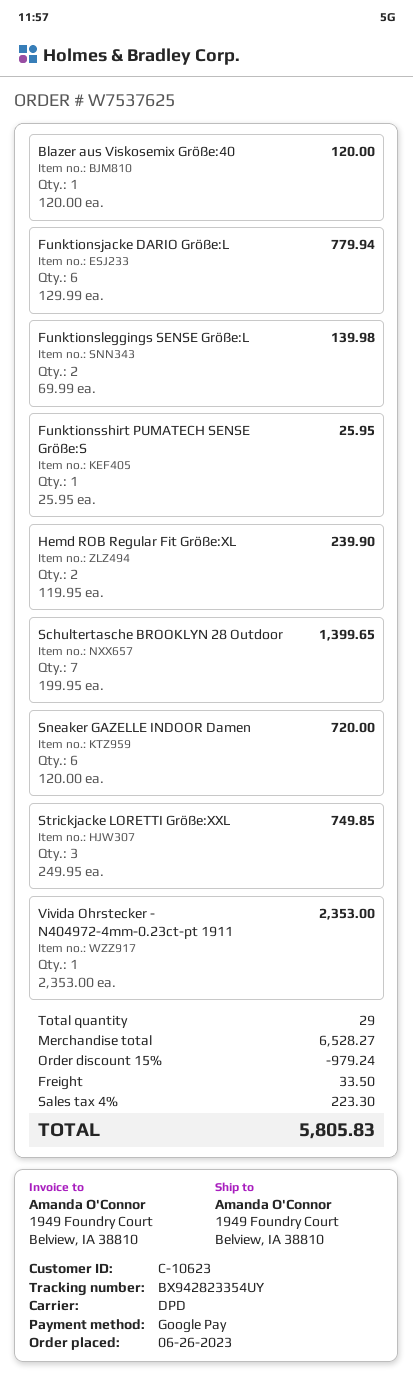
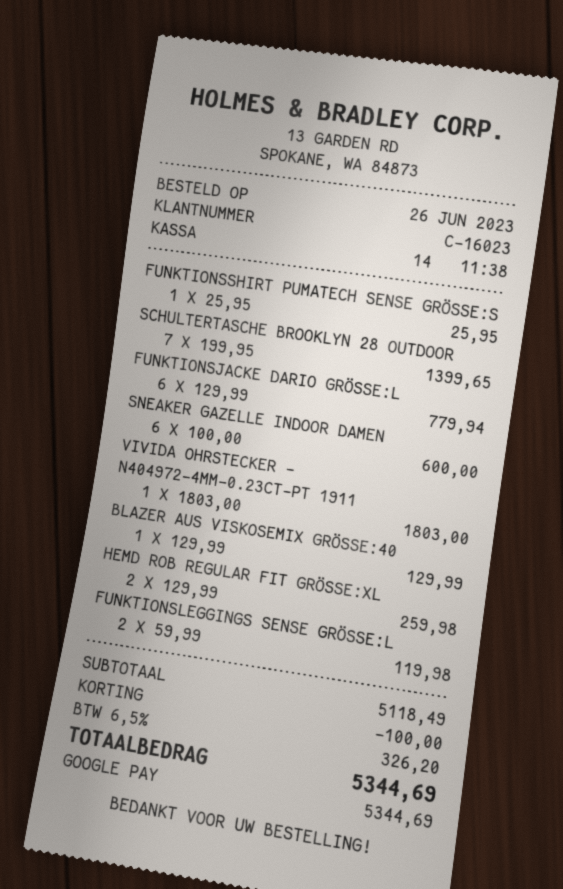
customer number: C-10623 -> C-16023
Blazer aus Viskosemix Größe:40: 1 x 120.00 = 120.00 -> 1 x 129.99 = 129.99
Funktionsleggings SENSE Größe:L: 2 x 69.99 = 139.98 -> 2 x 59.99 = 119.98
Hemd ROB Regular Fit Größe:XL: 2 x 119.95 = 239.90 -> 2 x 129.99 = 259.98
Sneaker GAZELLE INDOOR Damen: 6 x 120.00 = 720.00 -> 6 x 100.00 = 600.00
Strickjacke LORETTI Größe:XXL: 3 x 249.95 = 749.85 -> none
Vivida Ohrstecker - N404972-4mm-0.23ct-pt 1911: 1 x 2353.00 = 2353.00 -> 1 x 1803.00 = 1803.00
subtotal: 6528.27 -> 5118.49
discount: 979.24 -> 100.00
shipping: 33.50 -> none
tax: 4% = 223.30 -> 6.5% = 326.20
total: 5805.83 -> 5344.69

